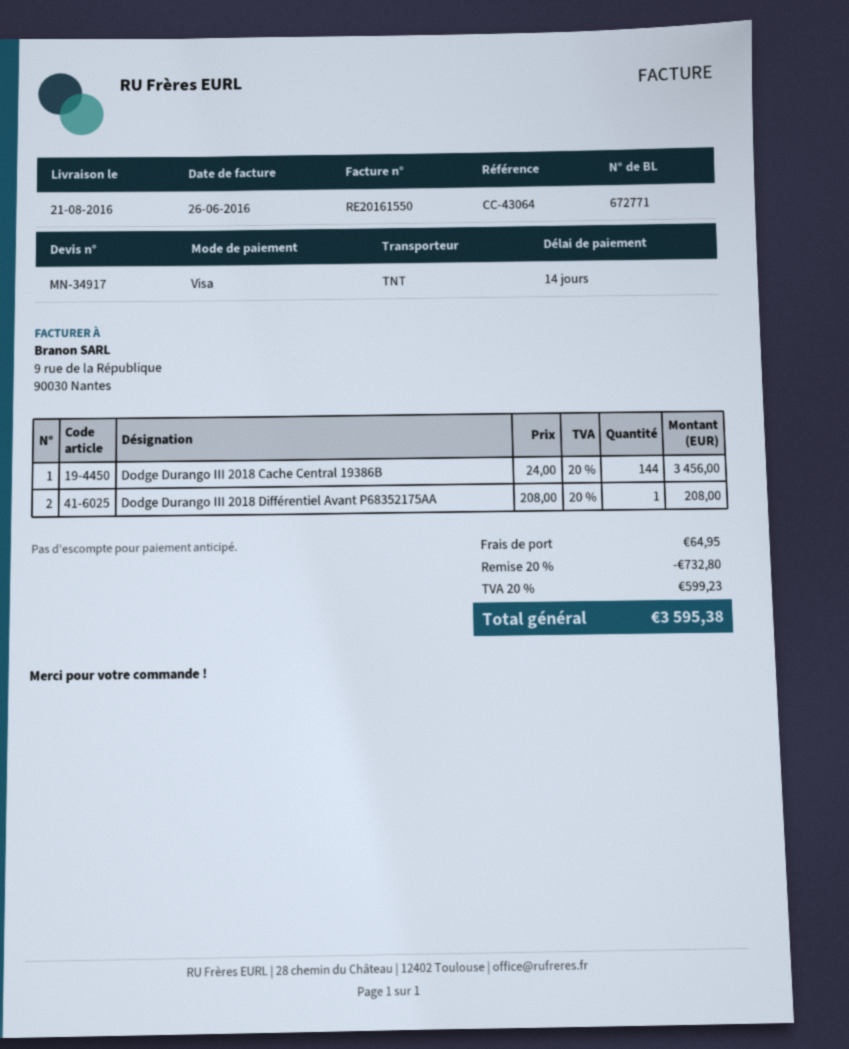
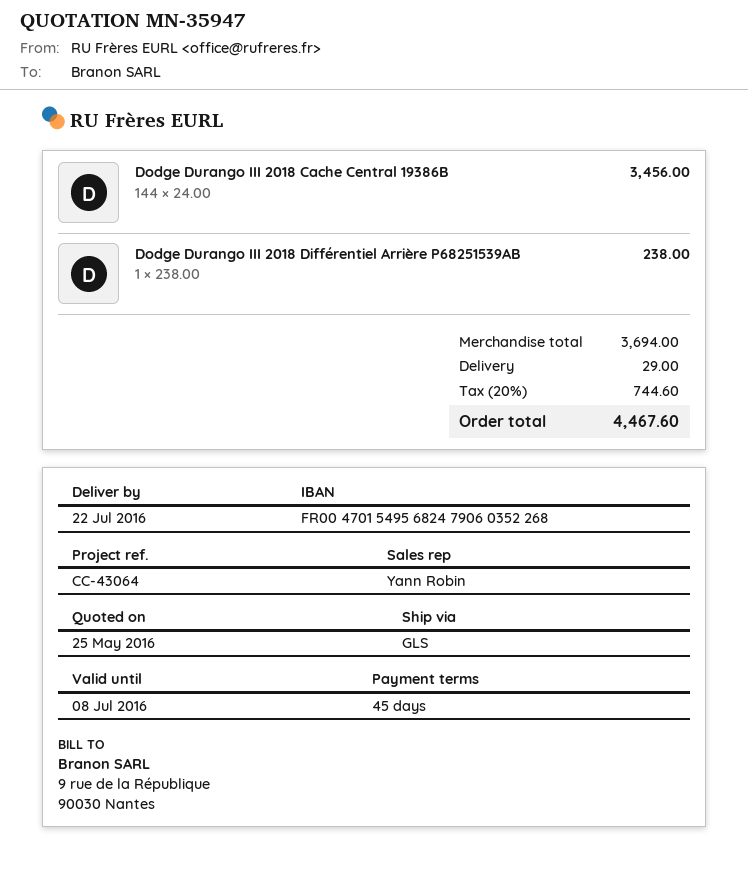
quote number: MN-34917 -> MN-35947
delivery date: 2016-08-21 -> 2016-07-22
payment terms: 14 days -> 45 days
shipping method: TNT -> GLS
Dodge Durango III 2018 Différentiel Avant P68352175AA: 1 x 208.00 = 208.00 -> none
Dodge Durango III 2018 Différentiel Arrière P68251539AB: none -> 1 x 238.00 = 238.00
discount: 20% = 732.80 -> none
shipping: 64.95 -> 29.00
tax: 20% = 599.23 -> 20% = 744.60
total: 3595.38 -> 4467.60

